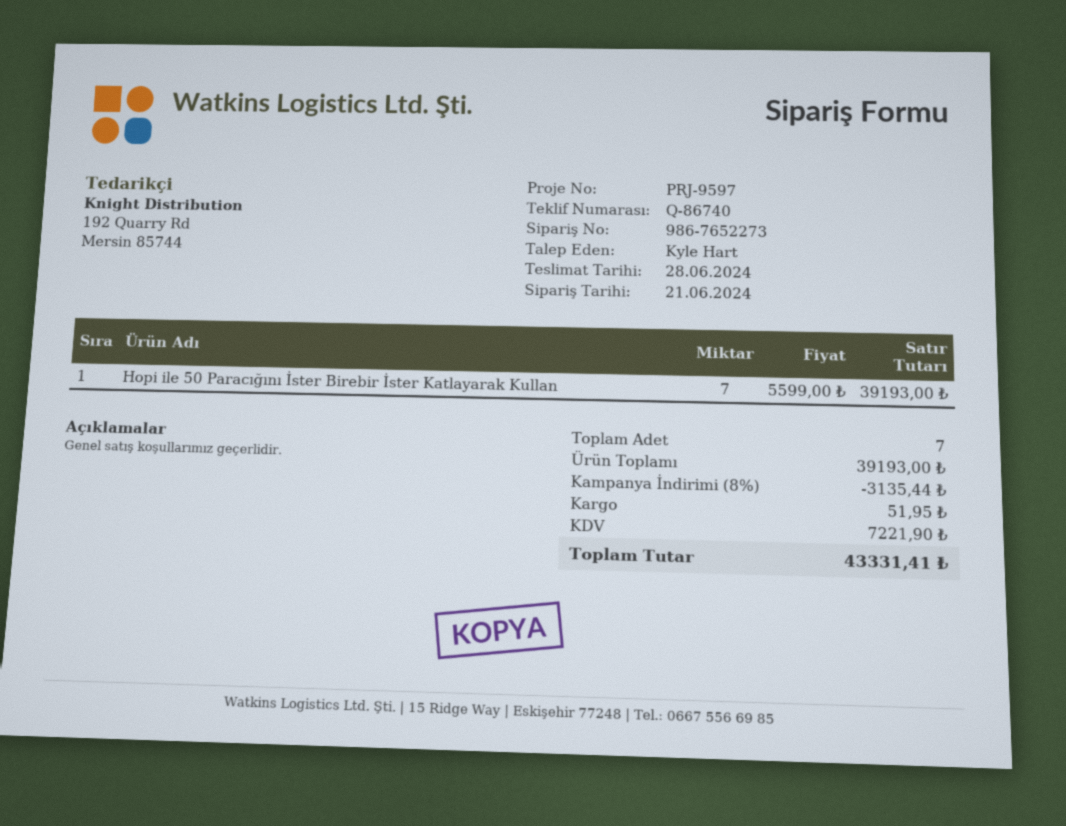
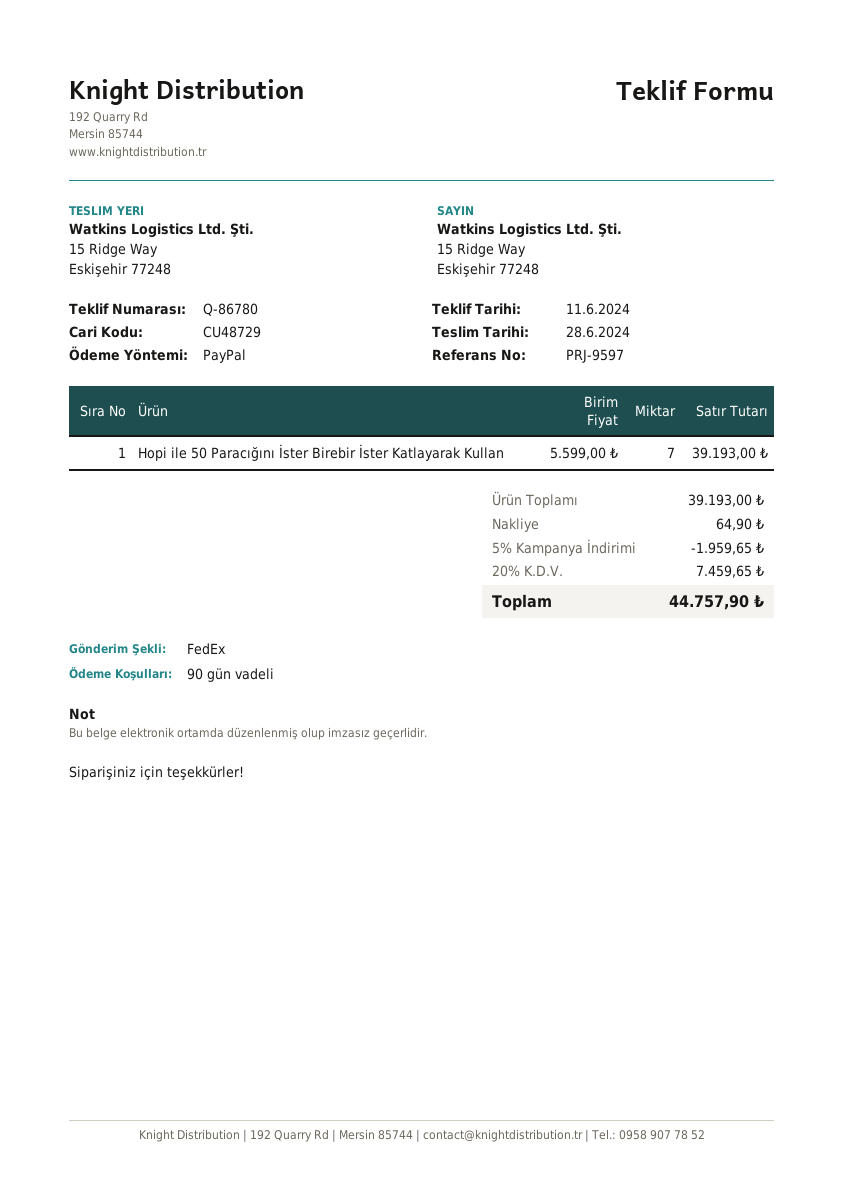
quote number: Q-86740 -> Q-86780
discount: 8% = 3135.44 -> 5% = 1959.65
shipping: 51.95 -> 64.90
tax: 7221.90 -> 7459.65
total: 43331.41 -> 44757.90

